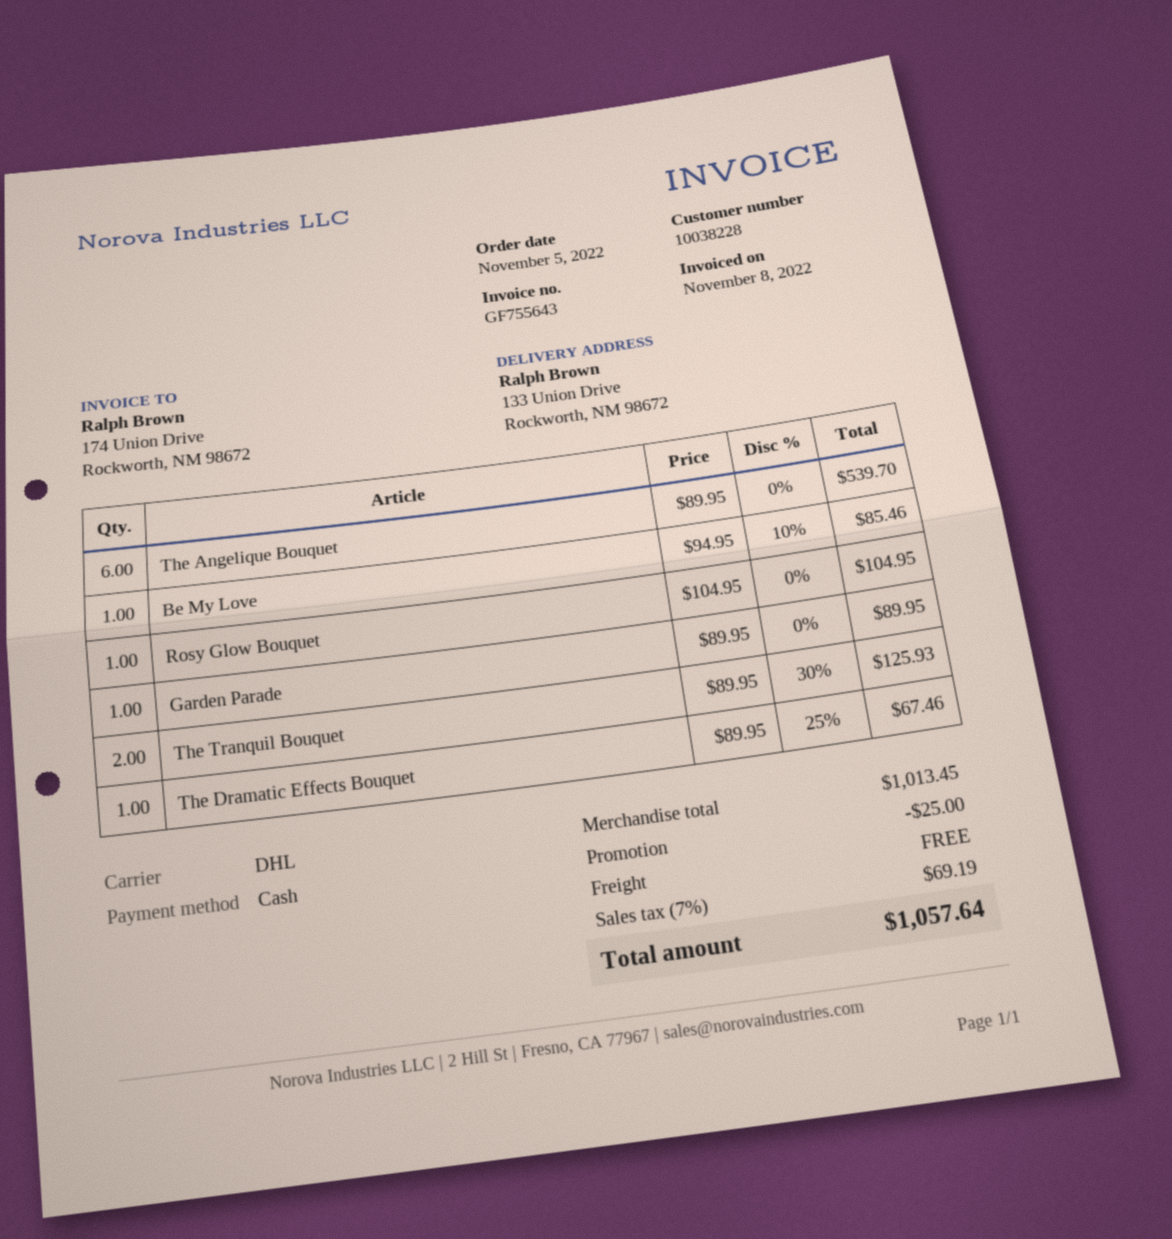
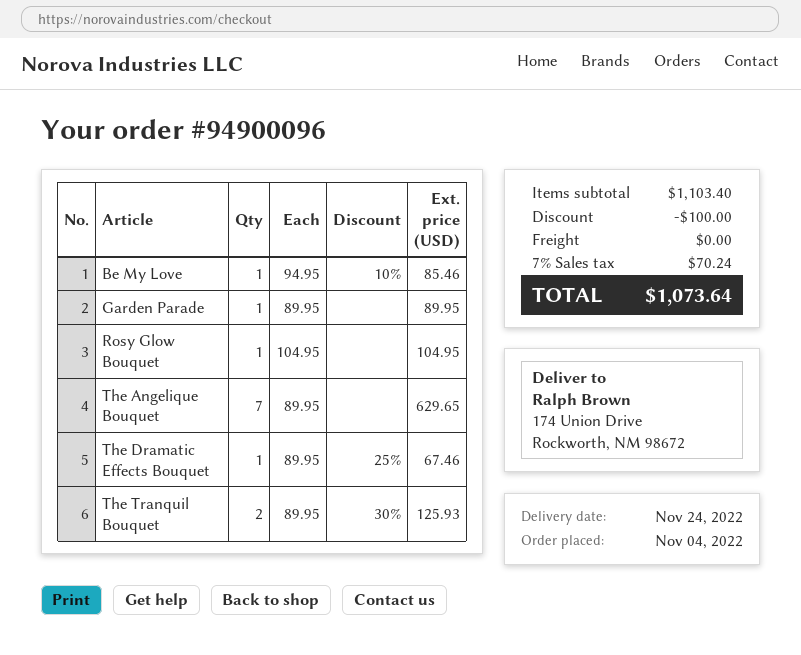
order date: 2022-11-05 -> 2022-11-04
ship to: 133 Union Drive, Rockworth, NM 98672 -> 174 Union Drive, Rockworth, NM 98672
The Angelique Bouquet: 6 x 89.95 = 539.70 -> 7 x 89.95 = 629.65
subtotal: 1013.45 -> 1103.40
discount: 25.00 -> 100.00
tax: 7% = 69.19 -> 7% = 70.24
total: 1057.64 -> 1073.64

